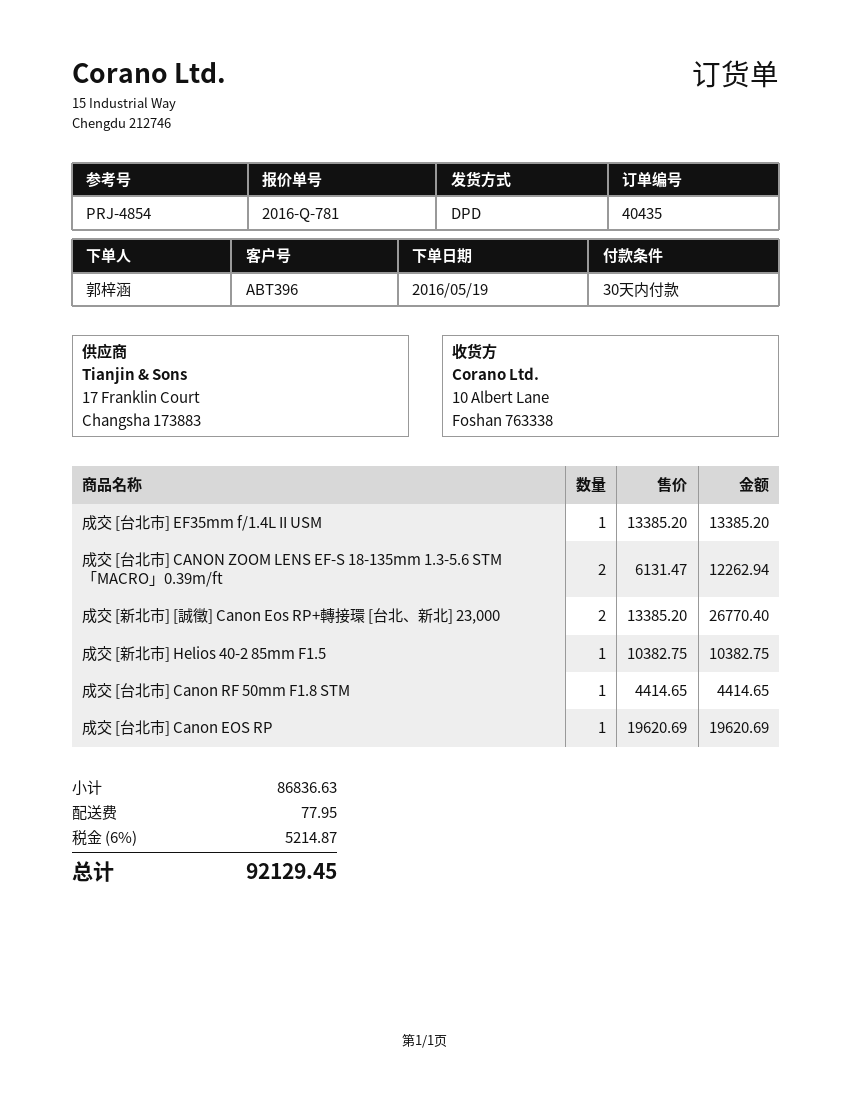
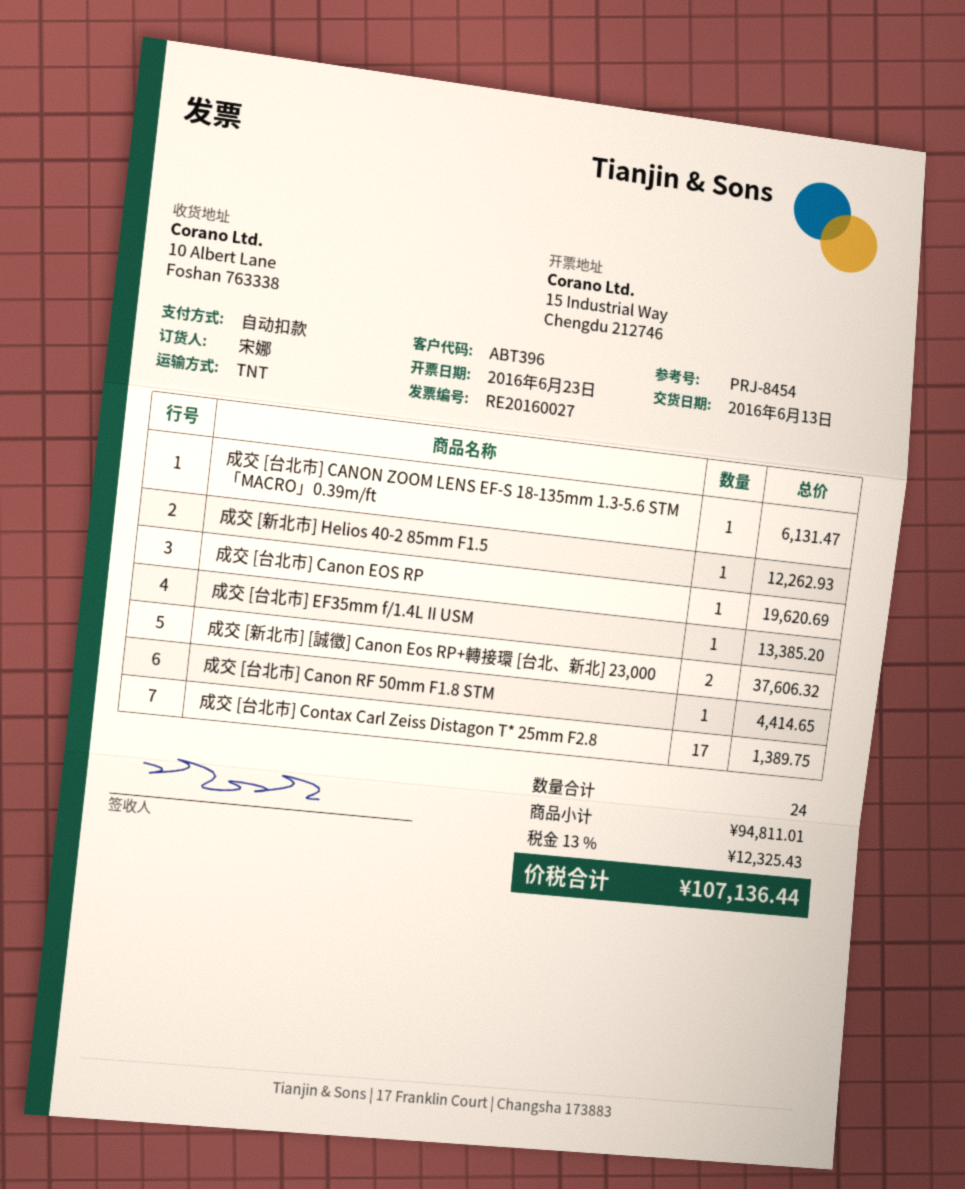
reference: PRJ-4854 -> PRJ-8454
ordered by: 郭梓涵 -> 宋娜
shipping method: DPD -> TNT
成交 [台北市] CANON ZOOM LENS EF-S 18-135mm 1.3-5.6 STM 「MACRO」0.39m/ft: 2 for 12262.94 -> 1 for 6131.47
成交 [新北市] [誠徵] Canon Eos RP+轉接環 [台北、新北] 23,000: 2 for 26770.40 -> 2 for 37606.32
成交 [新北市] Helios 40-2 85mm F1.5: 1 for 10382.75 -> 1 for 12262.93
成交 [台北市] Contax Carl Zeiss Distagon T* 25mm F2.8: none -> 17 for 1389.75
subtotal: 86836.63 -> 94811.01
shipping: 77.95 -> none
tax: 6% = 5214.87 -> 13% = 12325.43
total: 92129.45 -> 107136.44

